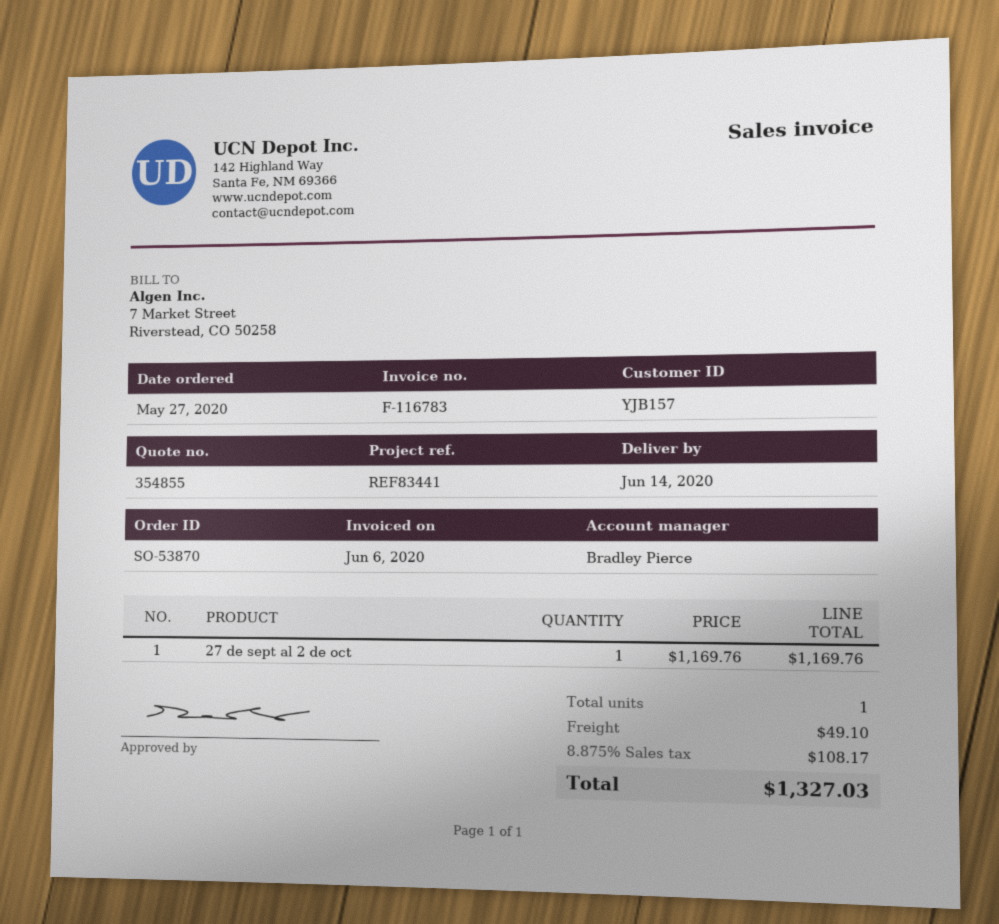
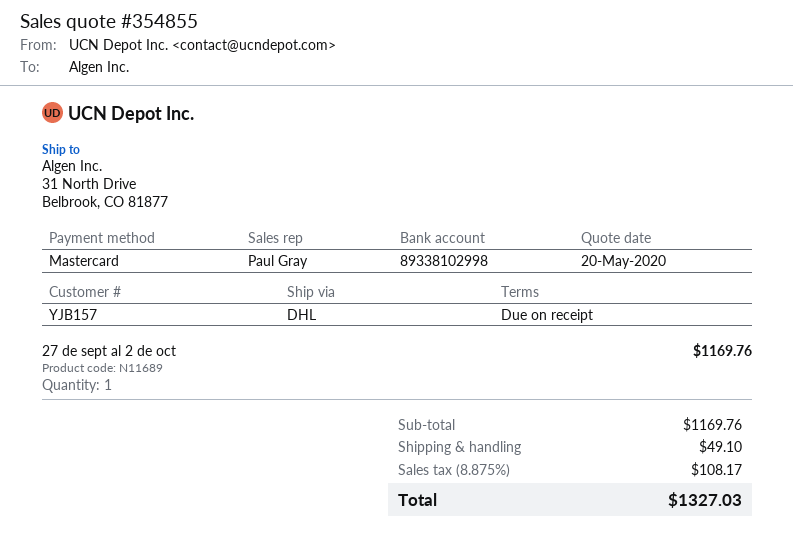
sales rep: Bradley Pierce -> Paul Gray

